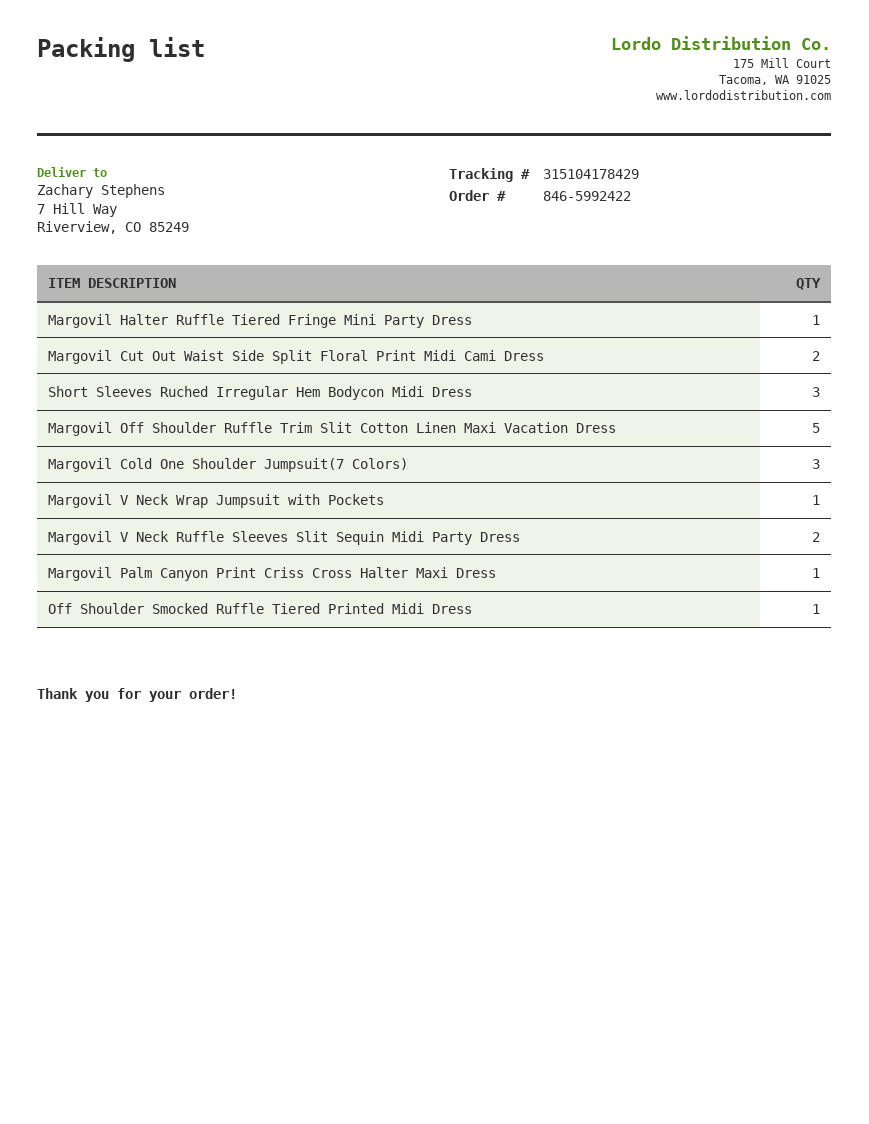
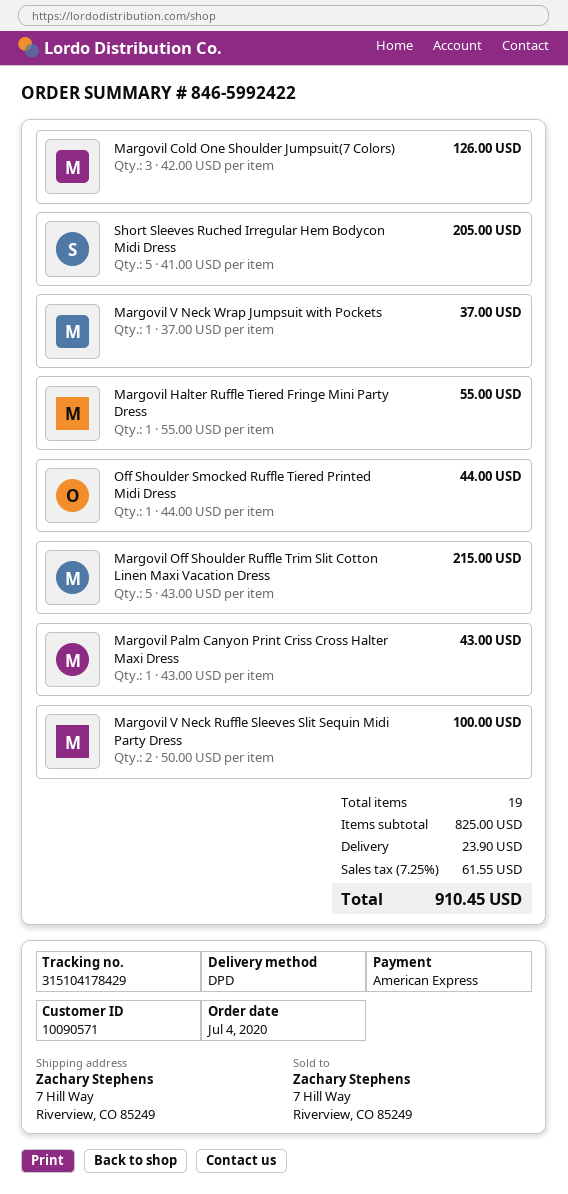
Margovil Cut Out Waist Side Split Floral Print Midi Cami Dress: 2 -> none
Short Sleeves Ruched Irregular Hem Bodycon Midi Dress: 3 -> 5

